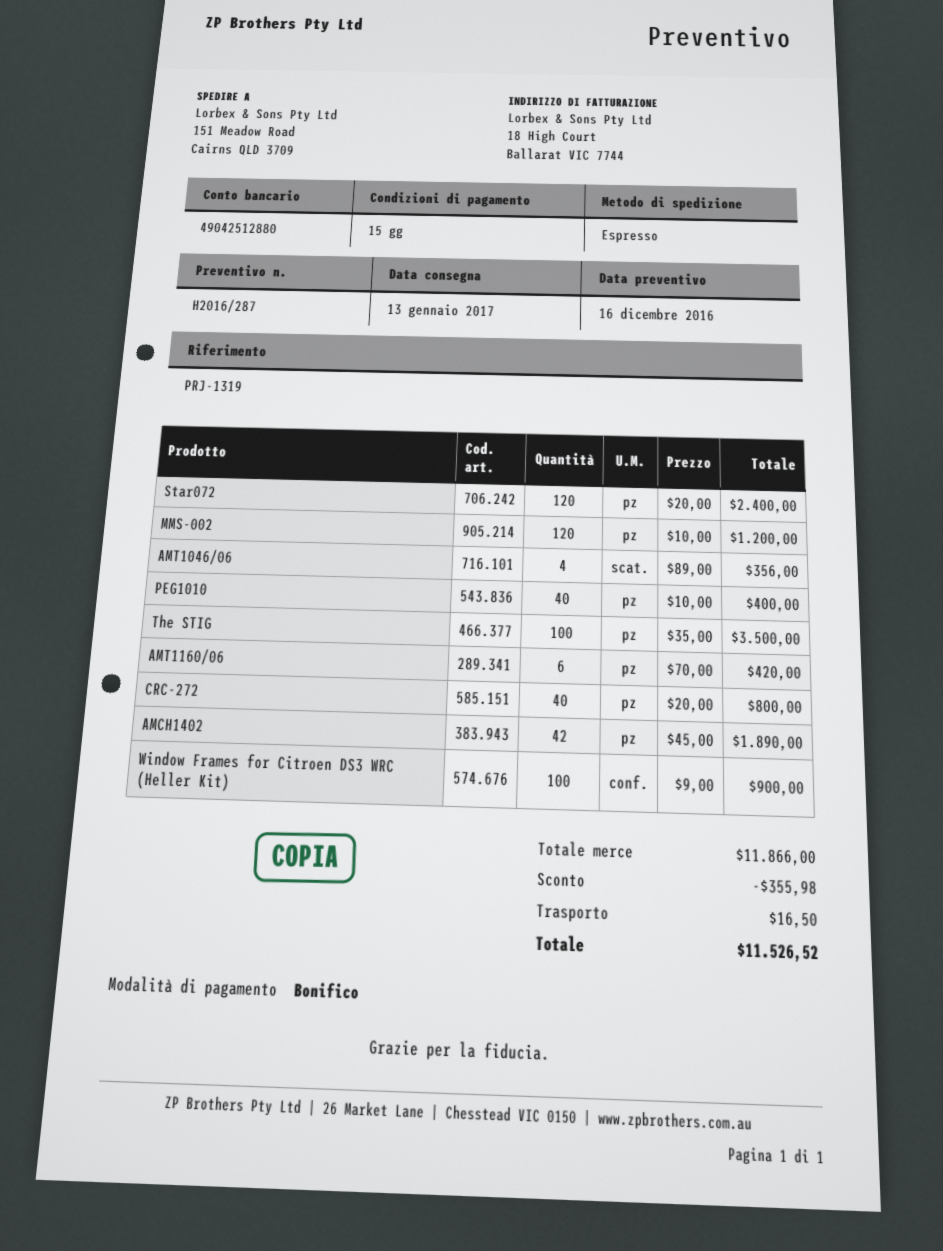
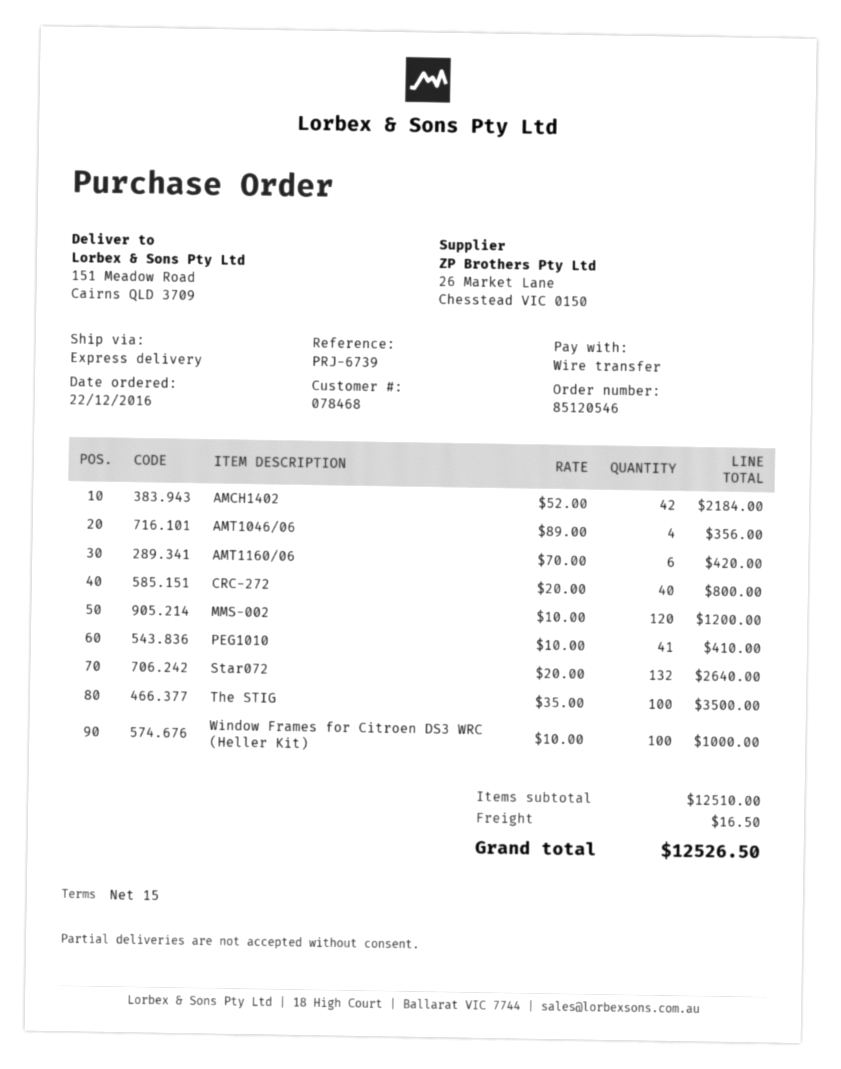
reference: PRJ-1319 -> PRJ-6739
Star072: 120 x 20.00 = 2400.00 -> 132 x 20.00 = 2640.00
PEG1010: 40 x 10.00 = 400.00 -> 41 x 10.00 = 410.00
AMCH1402: 42 x 45.00 = 1890.00 -> 42 x 52.00 = 2184.00
Window Frames for Citroen DS3 WRC (Heller Kit): 100 x 9.00 = 900.00 -> 100 x 10.00 = 1000.00
subtotal: 11866.00 -> 12510.00
discount: 355.98 -> none
total: 11526.52 -> 12526.50

